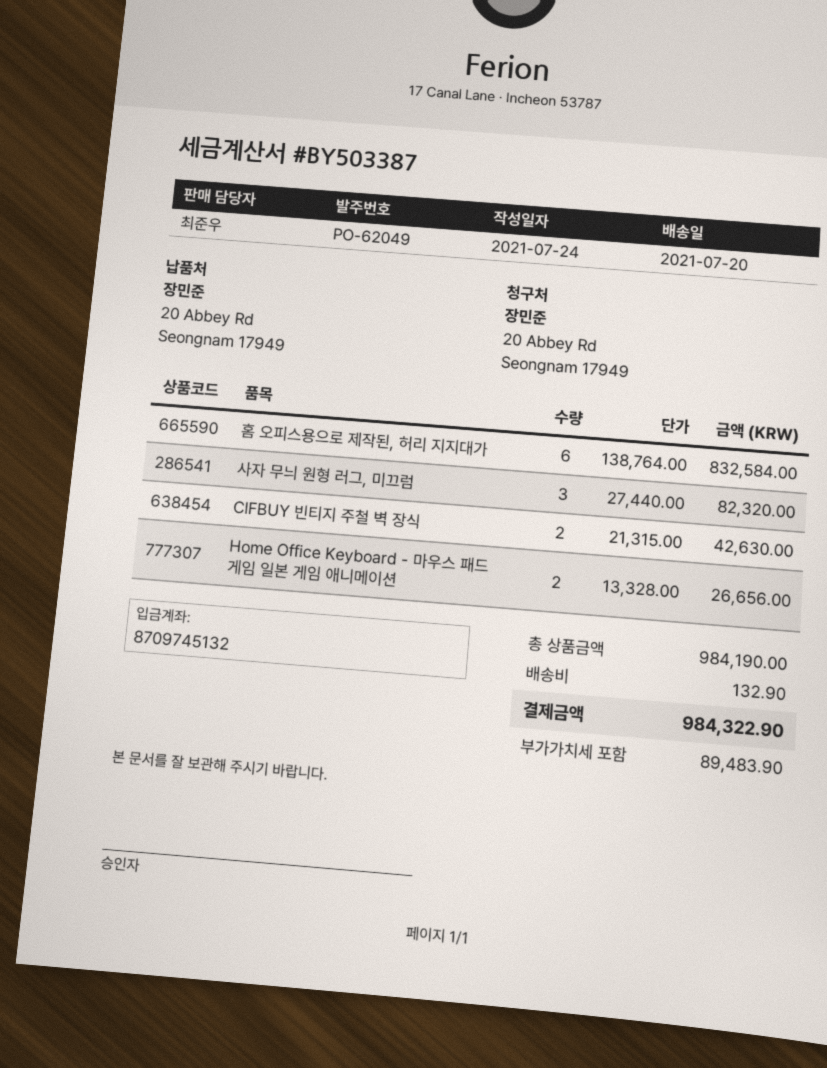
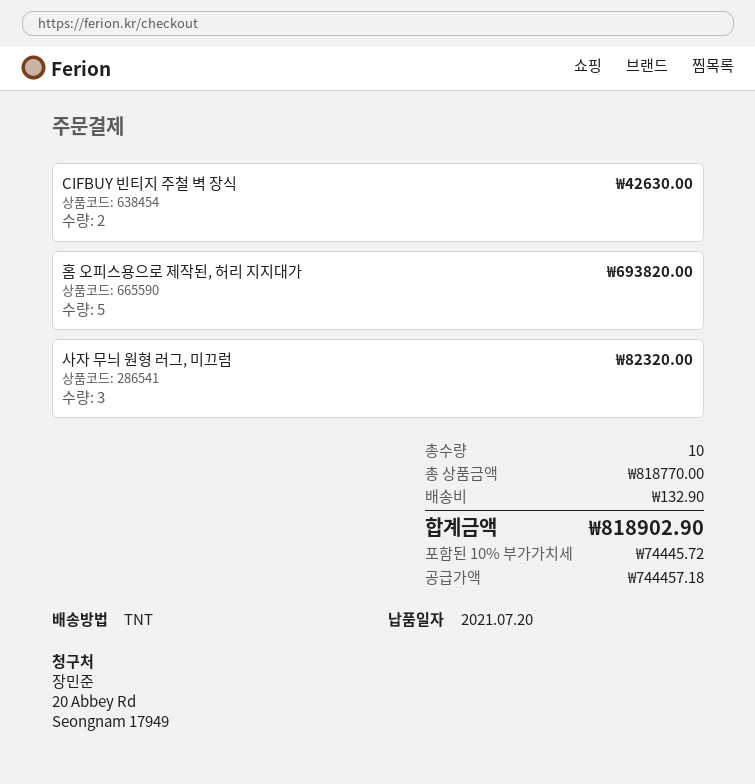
홈 오피스용으로 제작된, 허리 지지대가: 6 for 832584.00 -> 5 for 693820.00
Home Office Keyboard - 마우스 패드 게임 일본 게임 애니메이션: 2 for 26656.00 -> none
subtotal: 984190.00 -> 818770.00
tax: 89483.90 -> 74445.72
total: 984322.90 -> 818902.90

